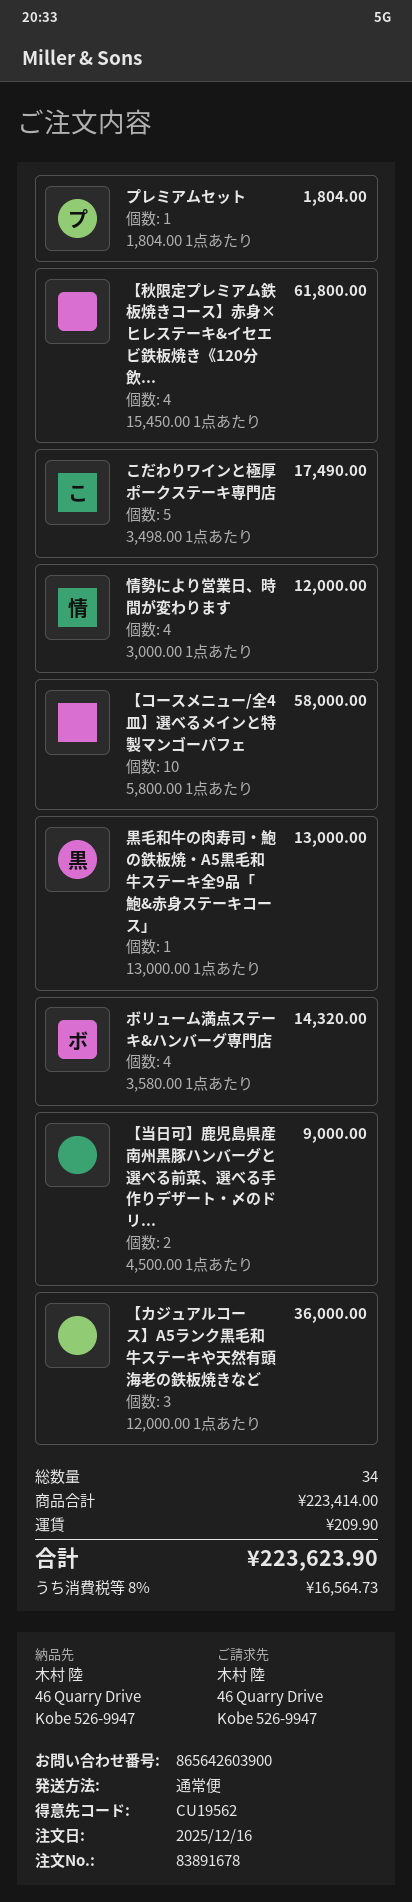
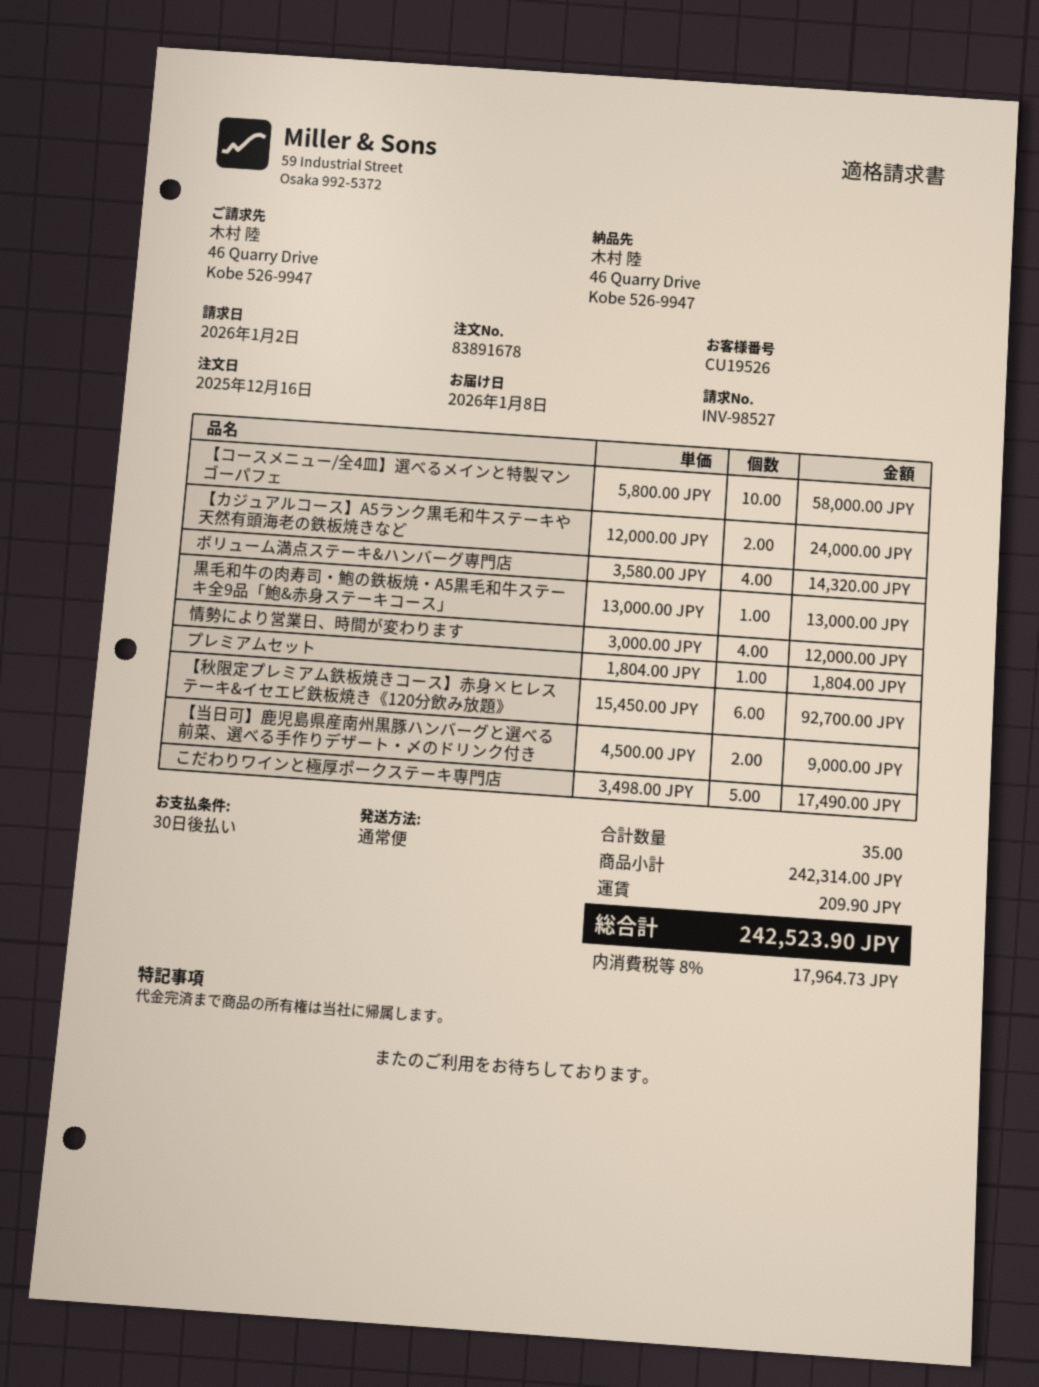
customer number: CU19562 -> CU19526
【秋限定プレミアム鉄板焼きコース】赤身×ヒレステーキ&イセエビ鉄板焼き《120分飲...: 4 x 15450.00 = 61800.00 -> 6 x 15450.00 = 92700.00
【カジュアルコース】A5ランク黒毛和牛ステーキや天然有頭海老の鉄板焼きなど: 3 x 12000.00 = 36000.00 -> 2 x 12000.00 = 24000.00
total quantity: 34 -> 35
subtotal: 223414.00 -> 242314.00
tax: 8% = 16564.73 -> 8% = 17964.73
total: 223623.90 -> 242523.90

